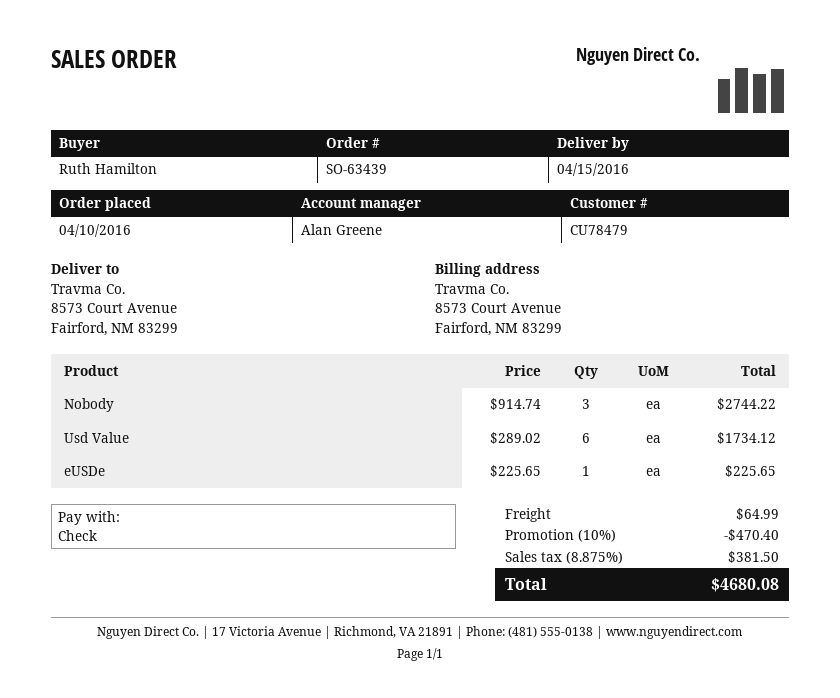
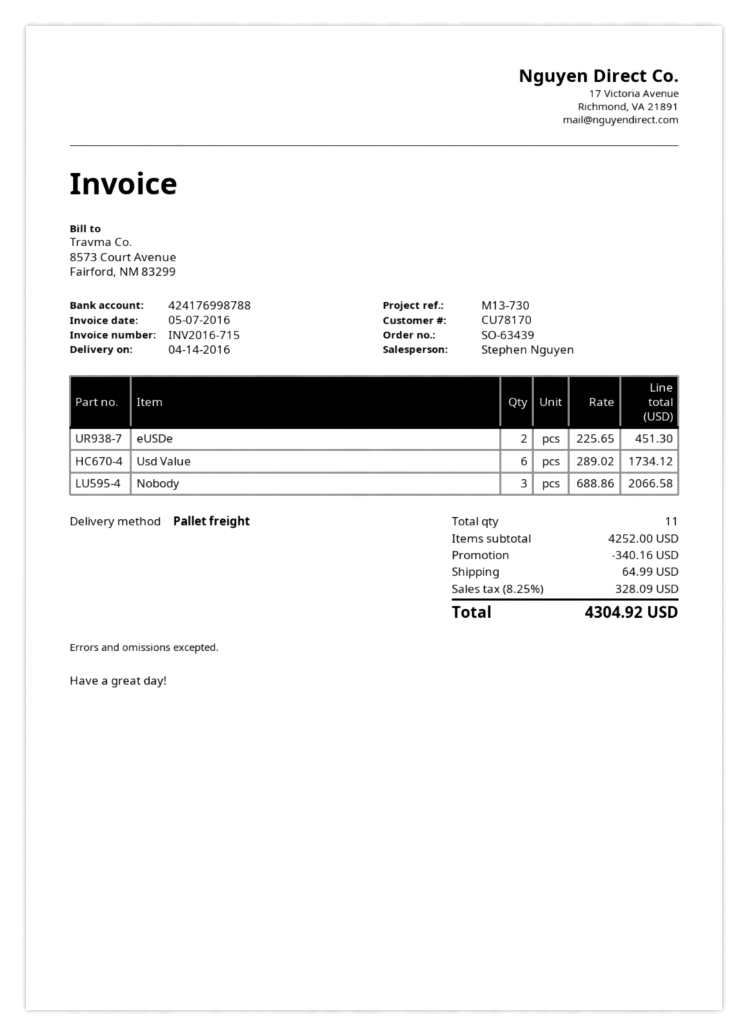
delivery date: 2016-04-15 -> 2016-04-14
customer number: CU78479 -> CU78170
sales rep: Alan Greene -> Stephen Nguyen
Nobody: 3 x 914.74 = 2744.22 -> 3 x 688.86 = 2066.58
eUSDe: 1 x 225.65 = 225.65 -> 2 x 225.65 = 451.30
discount: 470.40 -> 340.16
tax: 8.875% = 381.50 -> 8.25% = 328.09
total: 4680.08 -> 4304.92

